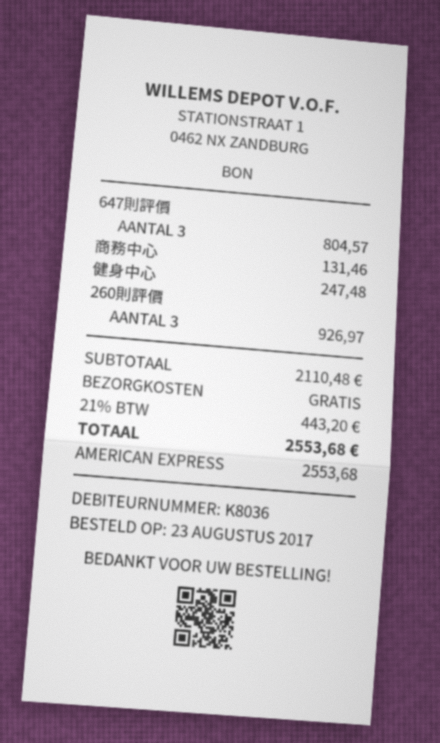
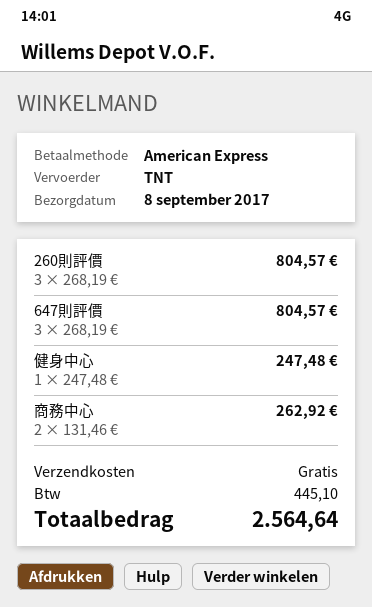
商務中心: 1 for 131.46 -> 2 for 262.92
260則評價: 3 for 926.97 -> 3 for 804.57
tax: 443.20 -> 445.10
total: 2553.68 -> 2564.64

